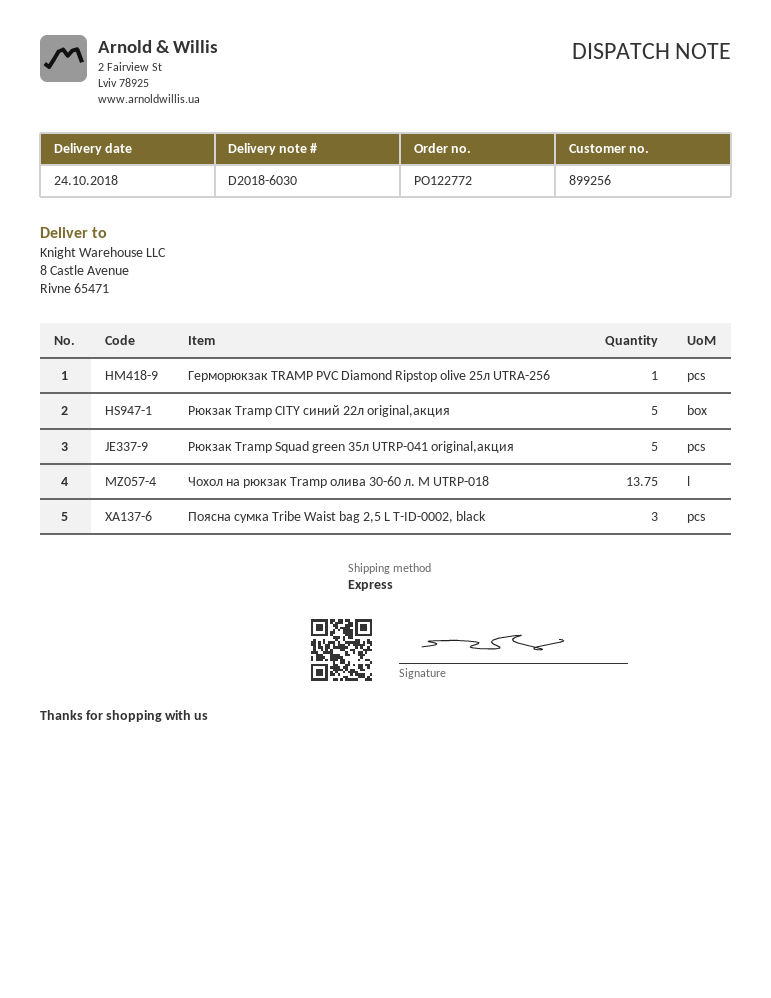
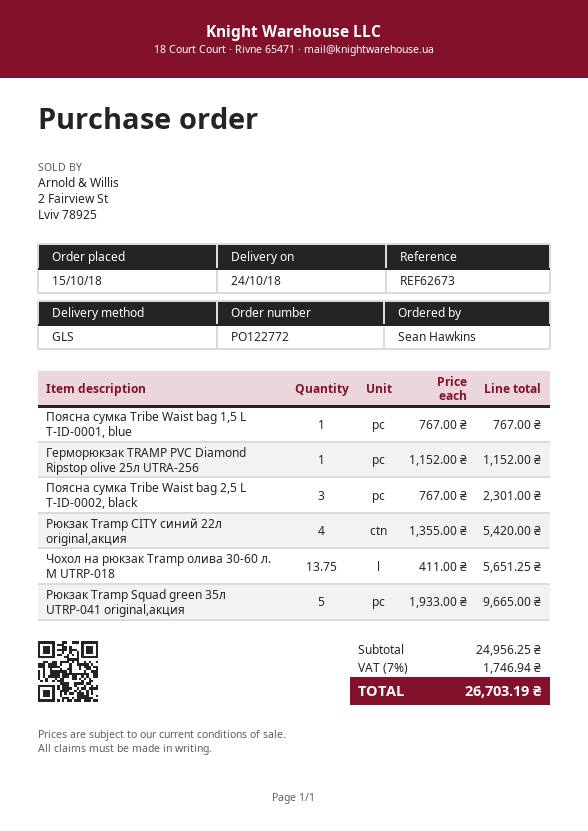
shipping method: express -> GLS
Рюкзак Tramp CITY синий 22л original,акция: 5 -> 4
Поясна сумка Tribe Waist bag 1,5 L T-ID-0001, blue: none -> 1

